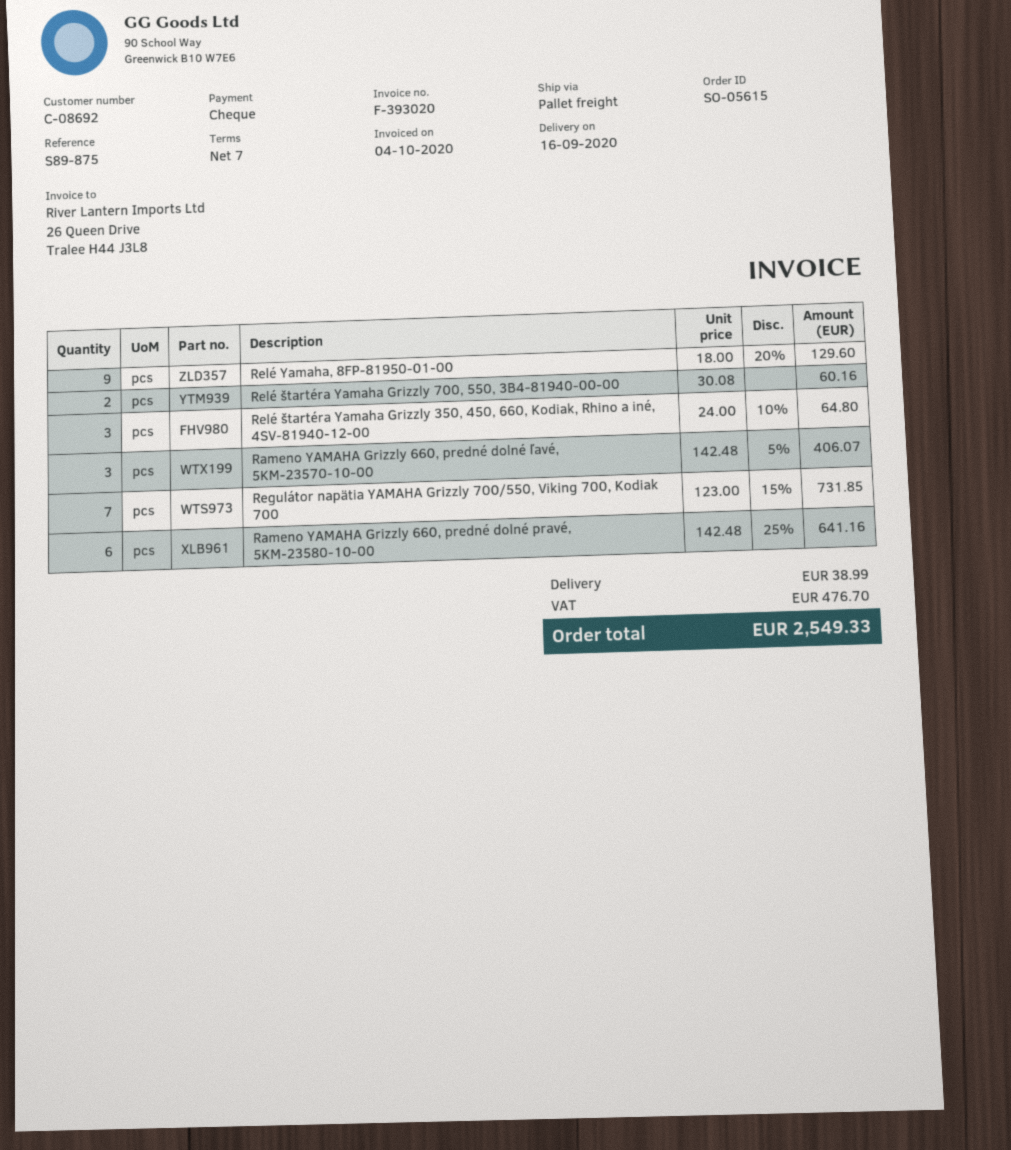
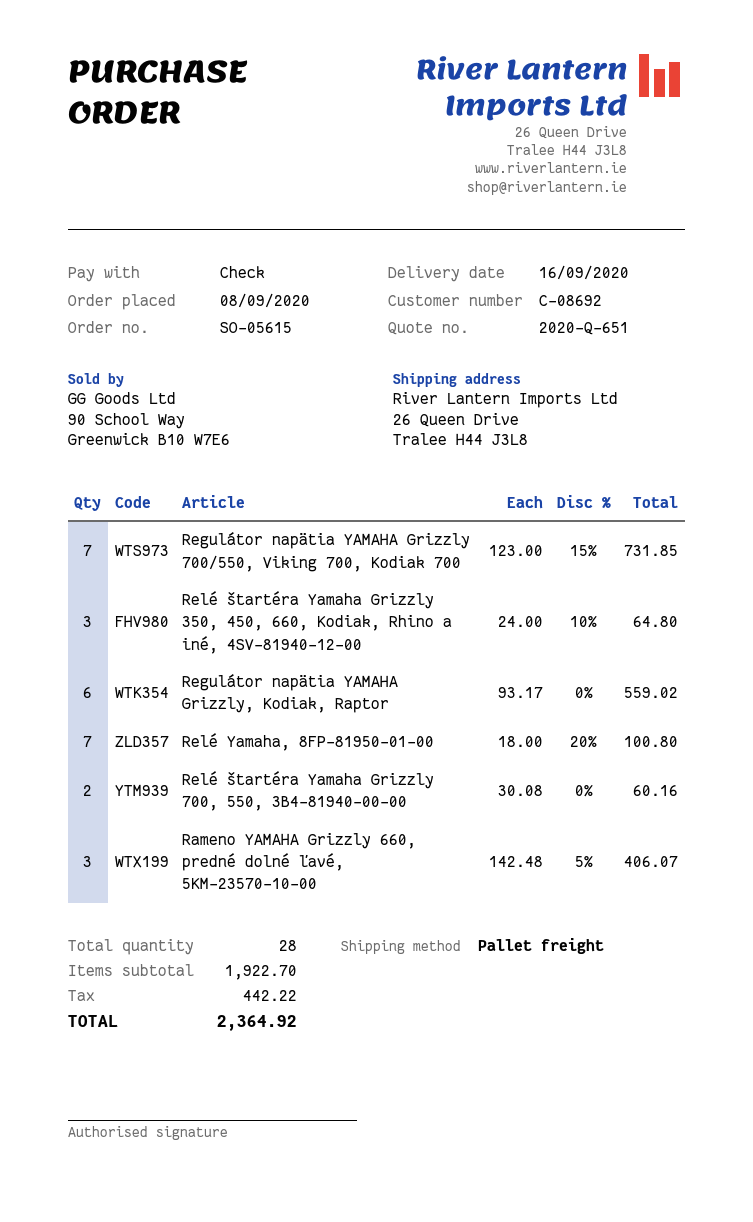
Relé Yamaha, 8FP-81950-01-00: 9 x 18.00 - 20% = 129.60 -> 7 x 18.00 - 20% = 100.80
Rameno YAMAHA Grizzly 660, predné dolné pravé, 5KM-23580-10-00: 6 x 142.48 - 25% = 641.16 -> none
Regulátor napätia YAMAHA Grizzly, Kodiak, Raptor: none -> 6 x 93.17 = 559.02
shipping: 38.99 -> none
tax: 476.70 -> 442.22
total: 2549.33 -> 2364.92

